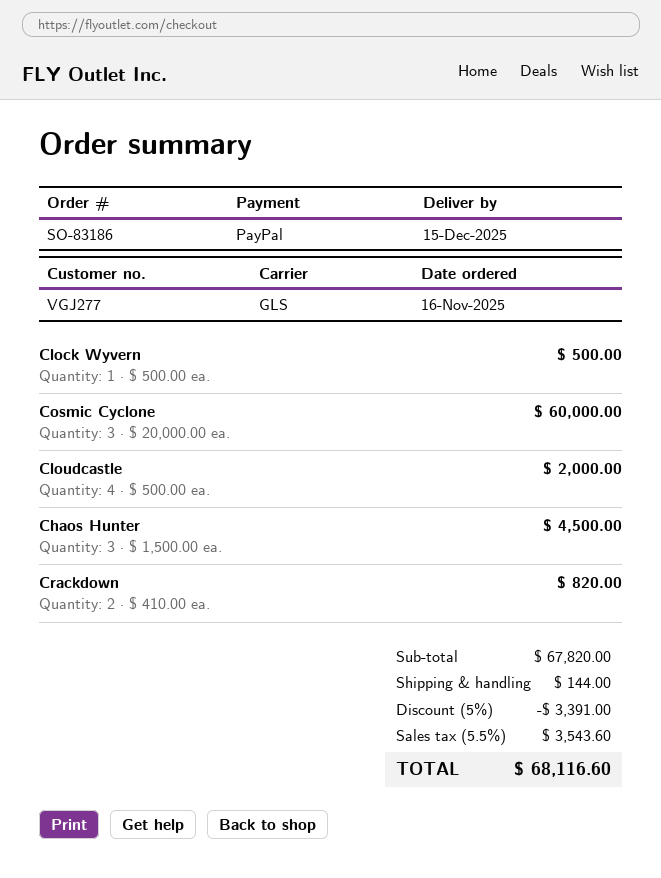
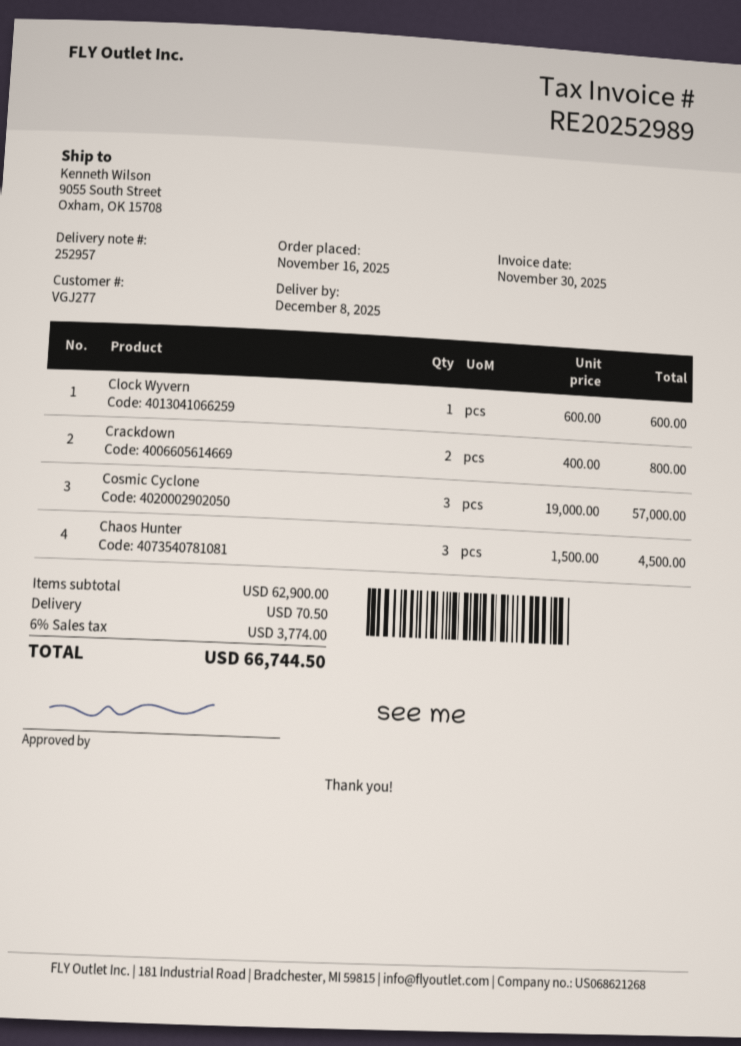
delivery date: 2025-12-15 -> 2025-12-08
Clock Wyvern: 1 x 500.00 = 500.00 -> 1 x 600.00 = 600.00
Cosmic Cyclone: 3 x 20000.00 = 60000.00 -> 3 x 19000.00 = 57000.00
Cloudcastle: 4 x 500.00 = 2000.00 -> none
Crackdown: 2 x 410.00 = 820.00 -> 2 x 400.00 = 800.00
subtotal: 67820.00 -> 62900.00
discount: 5% = 3391.00 -> none
shipping: 144.00 -> 70.50
tax: 5.5% = 3543.60 -> 6% = 3774.00
total: 68116.60 -> 66744.50

